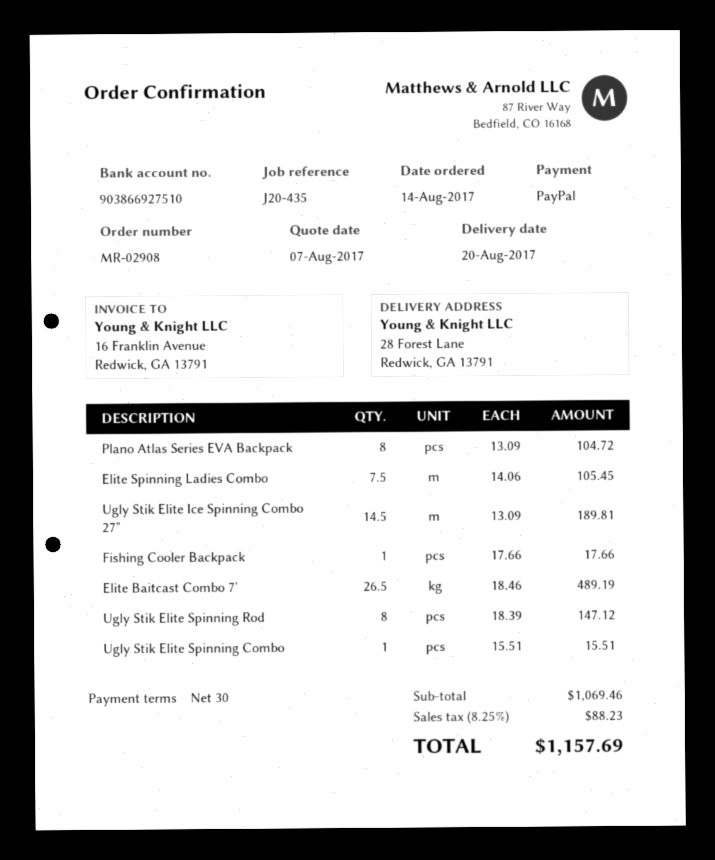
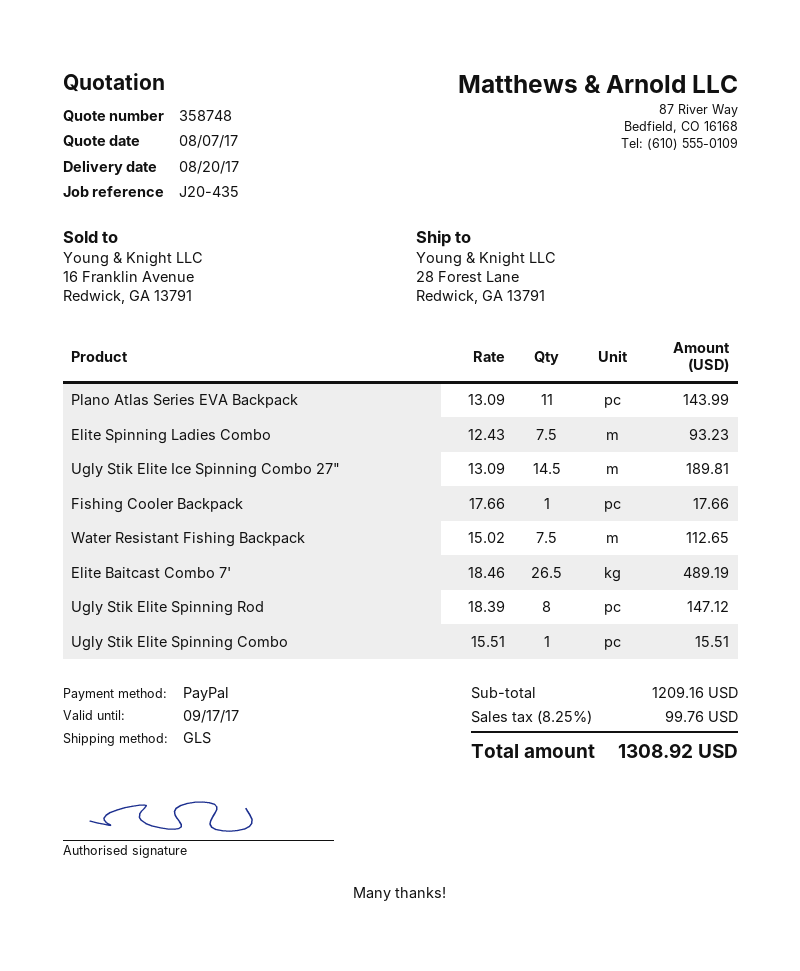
Plano Atlas Series EVA Backpack: 8 x 13.09 = 104.72 -> 11 x 13.09 = 143.99
Elite Spinning Ladies Combo: 7.5 x 14.06 = 105.45 -> 7.5 x 12.43 = 93.23
Water Resistant Fishing Backpack: none -> 7.5 x 15.02 = 112.65
subtotal: 1069.46 -> 1209.16
tax: 8.25% = 88.23 -> 8.25% = 99.76
total: 1157.69 -> 1308.92

